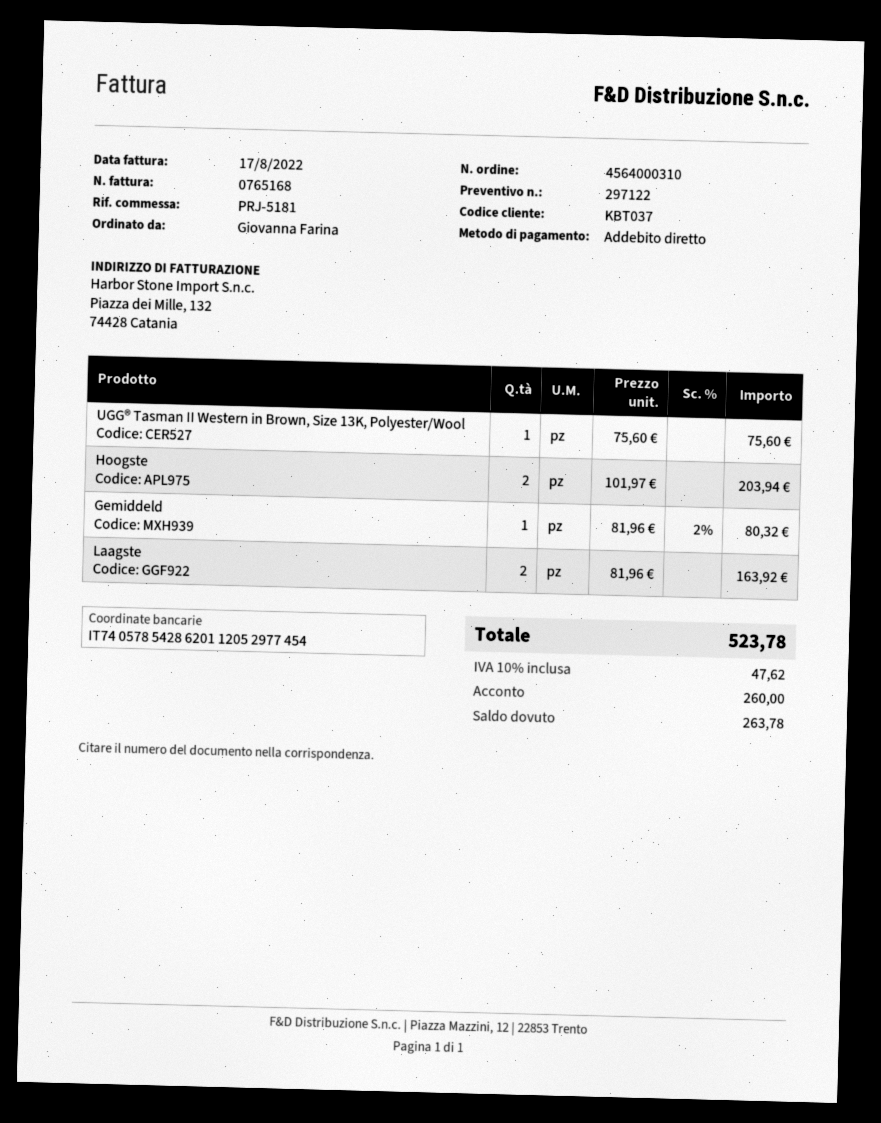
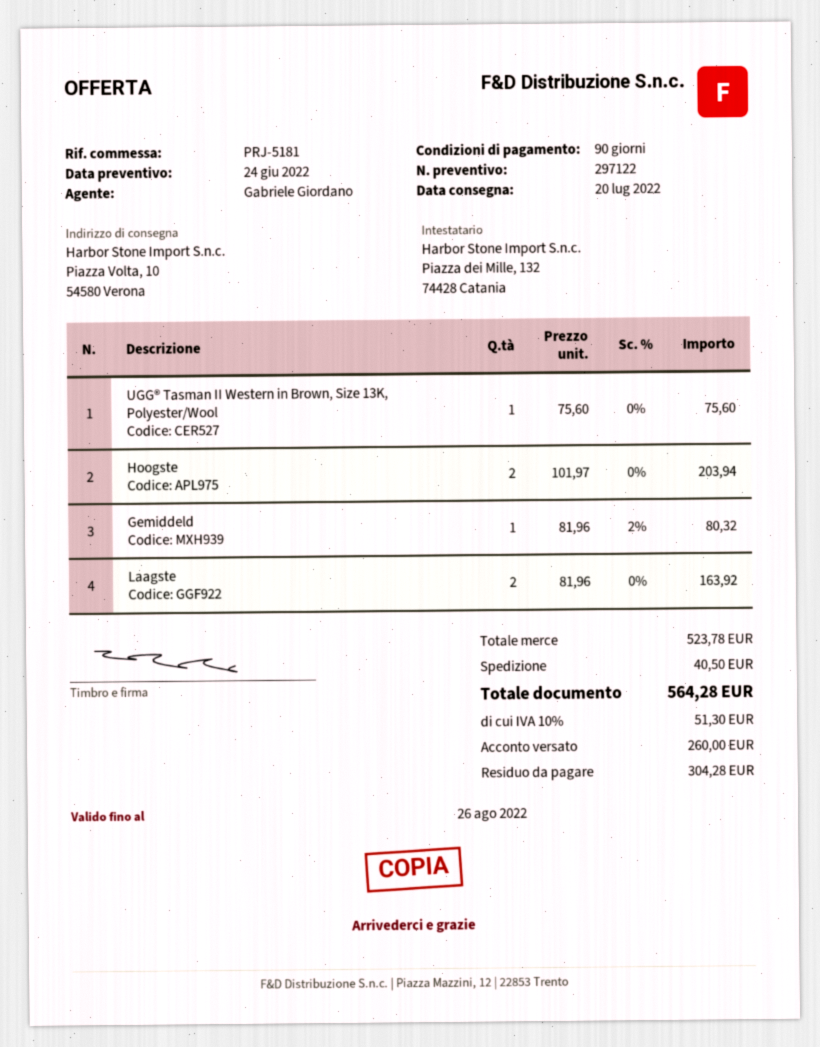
shipping: none -> 40.50
tax: 10% = 47.62 -> 10% = 51.30
total: 523.78 -> 564.28
balance: 263.78 -> 304.28

